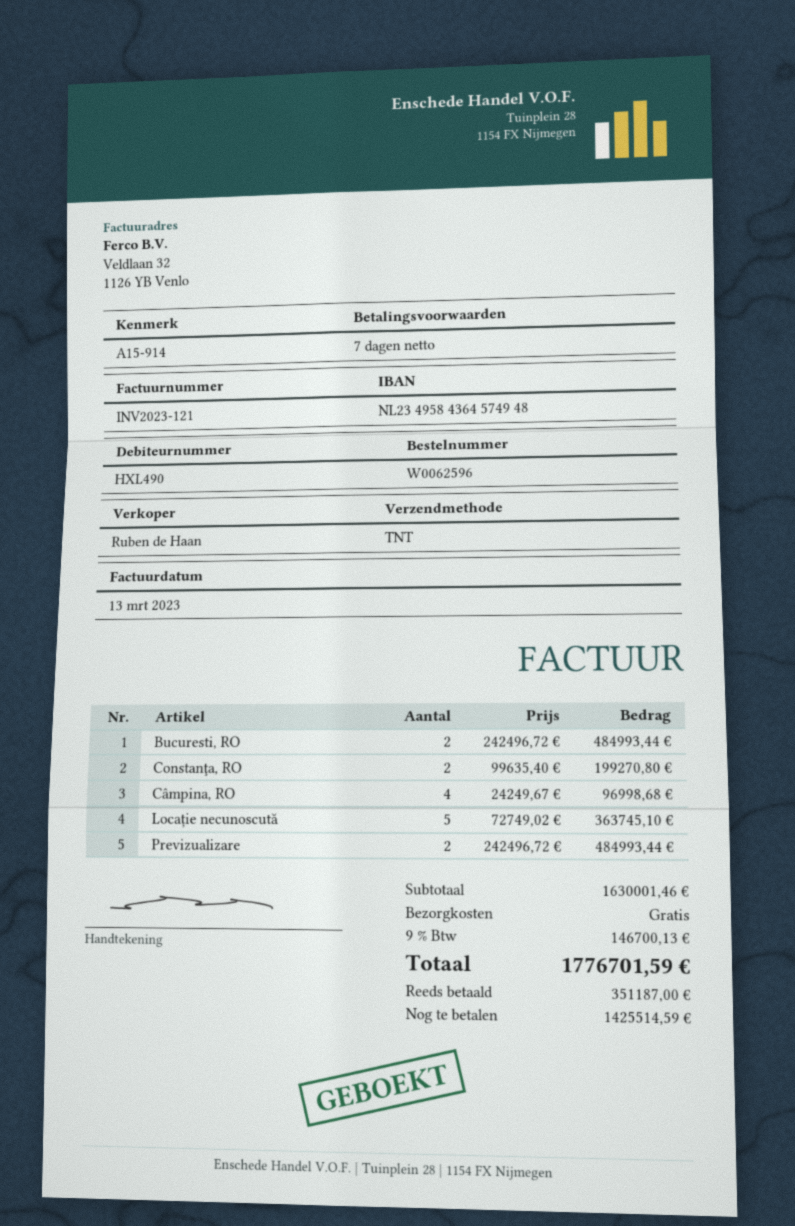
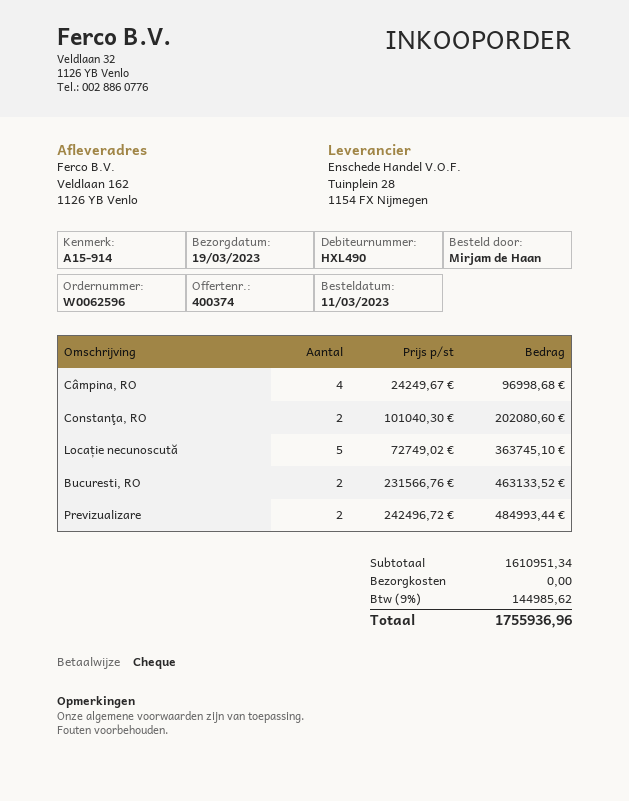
Bucuresti, RO: 2 x 242496.72 = 484993.44 -> 2 x 231566.76 = 463133.52
Constanţa, RO: 2 x 99635.40 = 199270.80 -> 2 x 101040.30 = 202080.60
subtotal: 1630001.46 -> 1610951.34
tax: 9% = 146700.13 -> 9% = 144985.62
total: 1776701.59 -> 1755936.96

